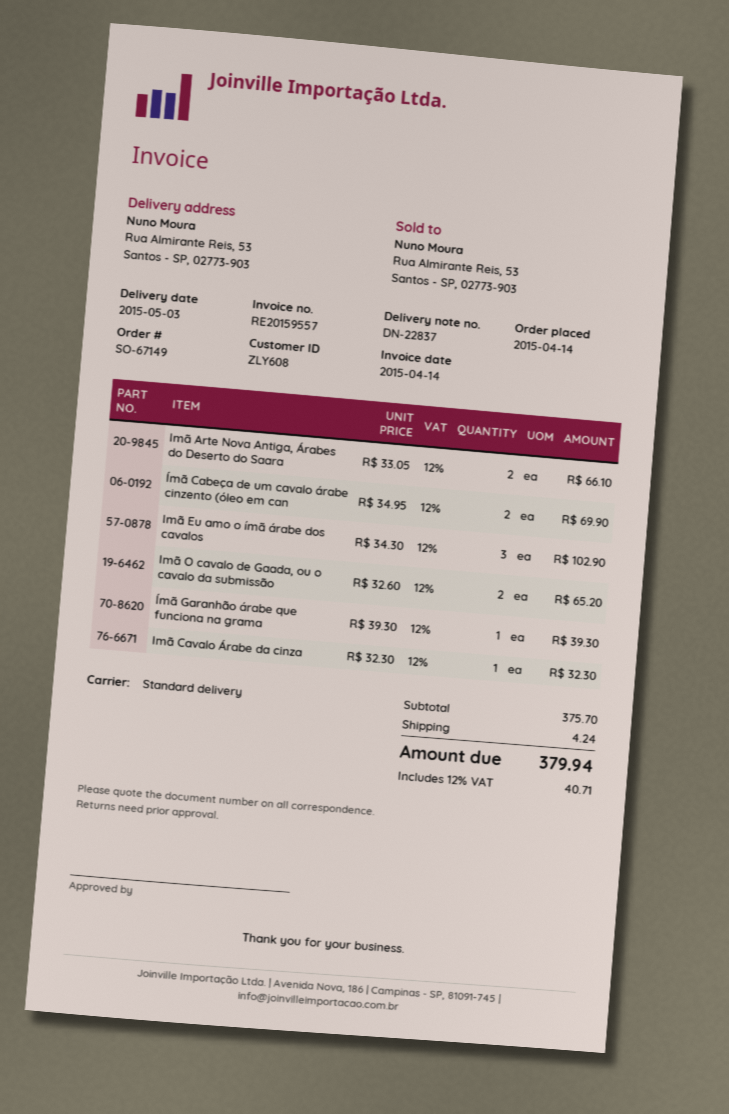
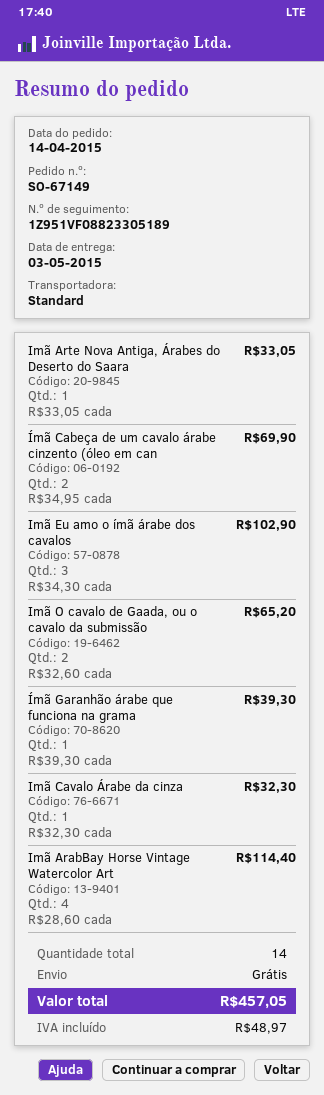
Imã Arte Nova Antiga, Árabes do Deserto do Saara: 2 x 33.05 = 66.10 -> 1 x 33.05 = 33.05
Imã ArabBay Horse Vintage Watercolor Art: none -> 4 x 28.60 = 114.40
shipping: 4.24 -> 0.00
tax: 40.71 -> 48.97
total: 379.94 -> 457.05

